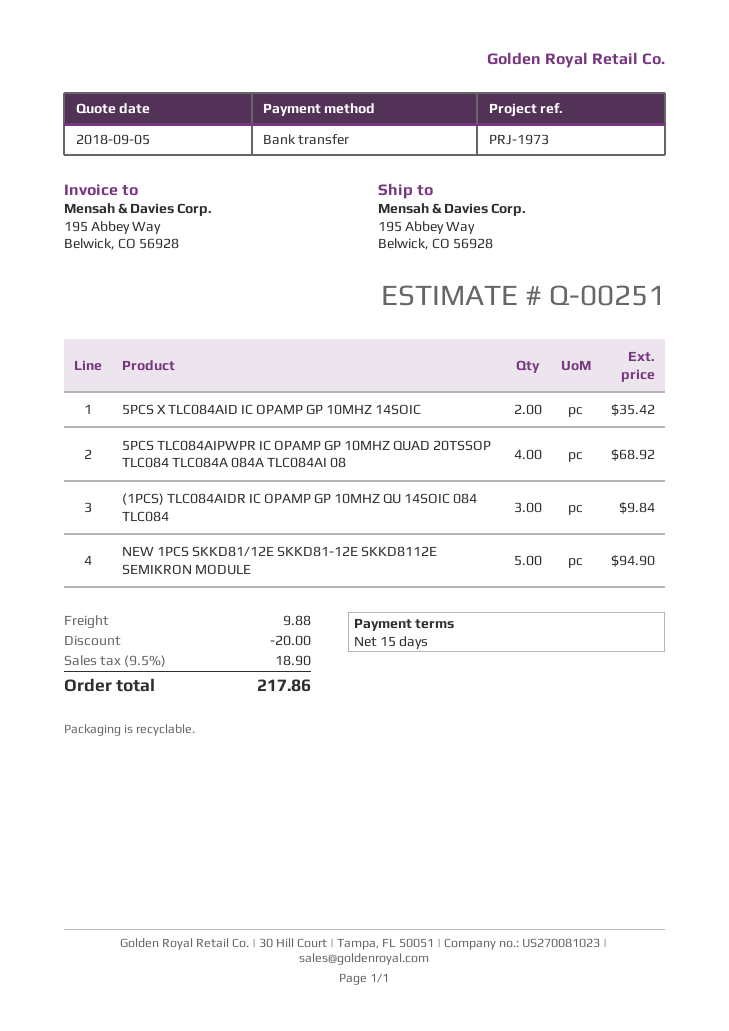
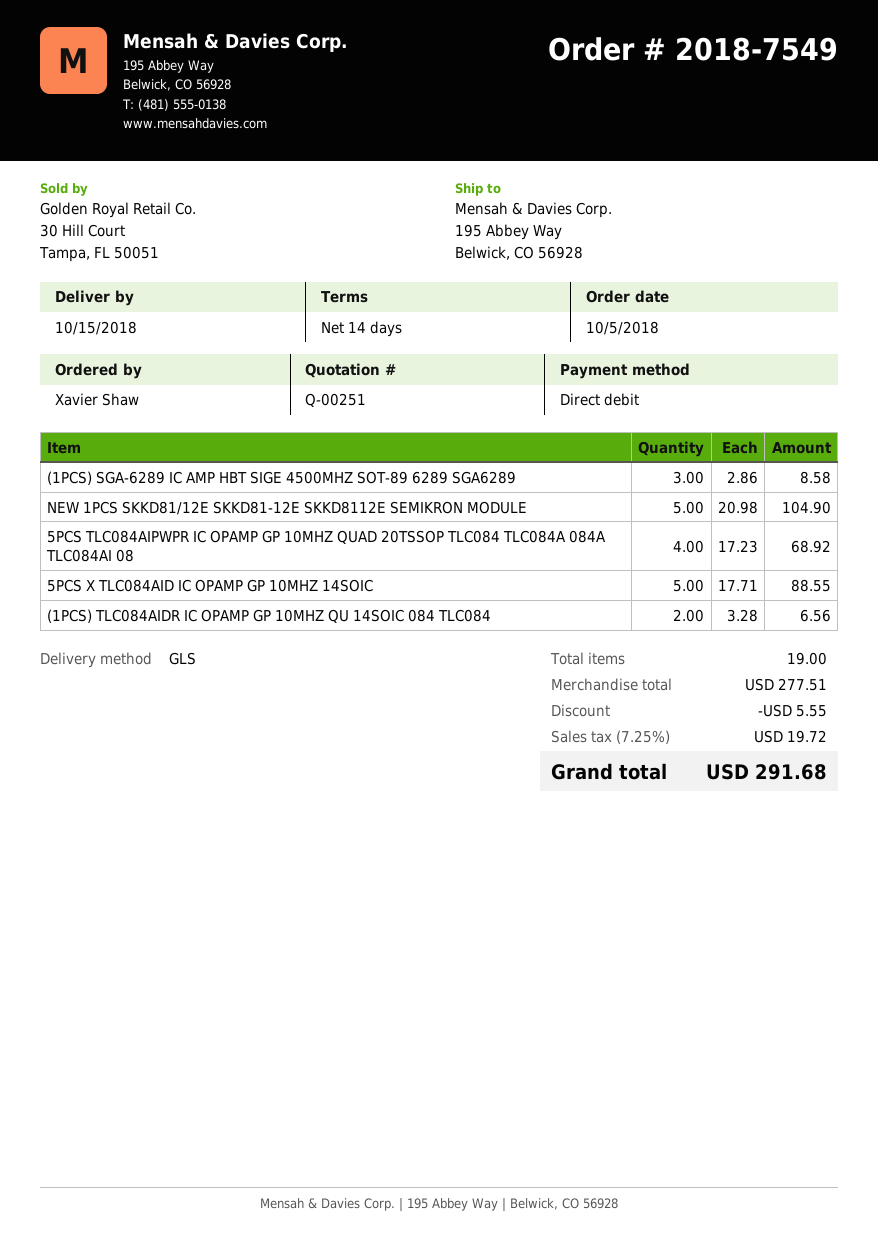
payment terms: 15 days -> 14 days
payment method: bank transfer -> direct debit
5PCS X TLC084AID IC OPAMP GP 10MHZ 14SOIC: 2 for 35.42 -> 5 for 88.55
(1PCS) TLC084AIDR IC OPAMP GP 10MHZ QU 14SOIC 084 TLC084: 3 for 9.84 -> 2 for 6.56
NEW 1PCS SKKD81/12E SKKD81-12E SKKD8112E SEMIKRON MODULE: 5 for 94.90 -> 5 for 104.90
(1PCS) SGA-6289 IC AMP HBT SIGE 4500MHZ SOT-89 6289 SGA6289: none -> 3 for 8.58
discount: 20.00 -> 5.55
shipping: 9.88 -> none
tax: 9.5% = 18.90 -> 7.25% = 19.72
total: 217.86 -> 291.68

